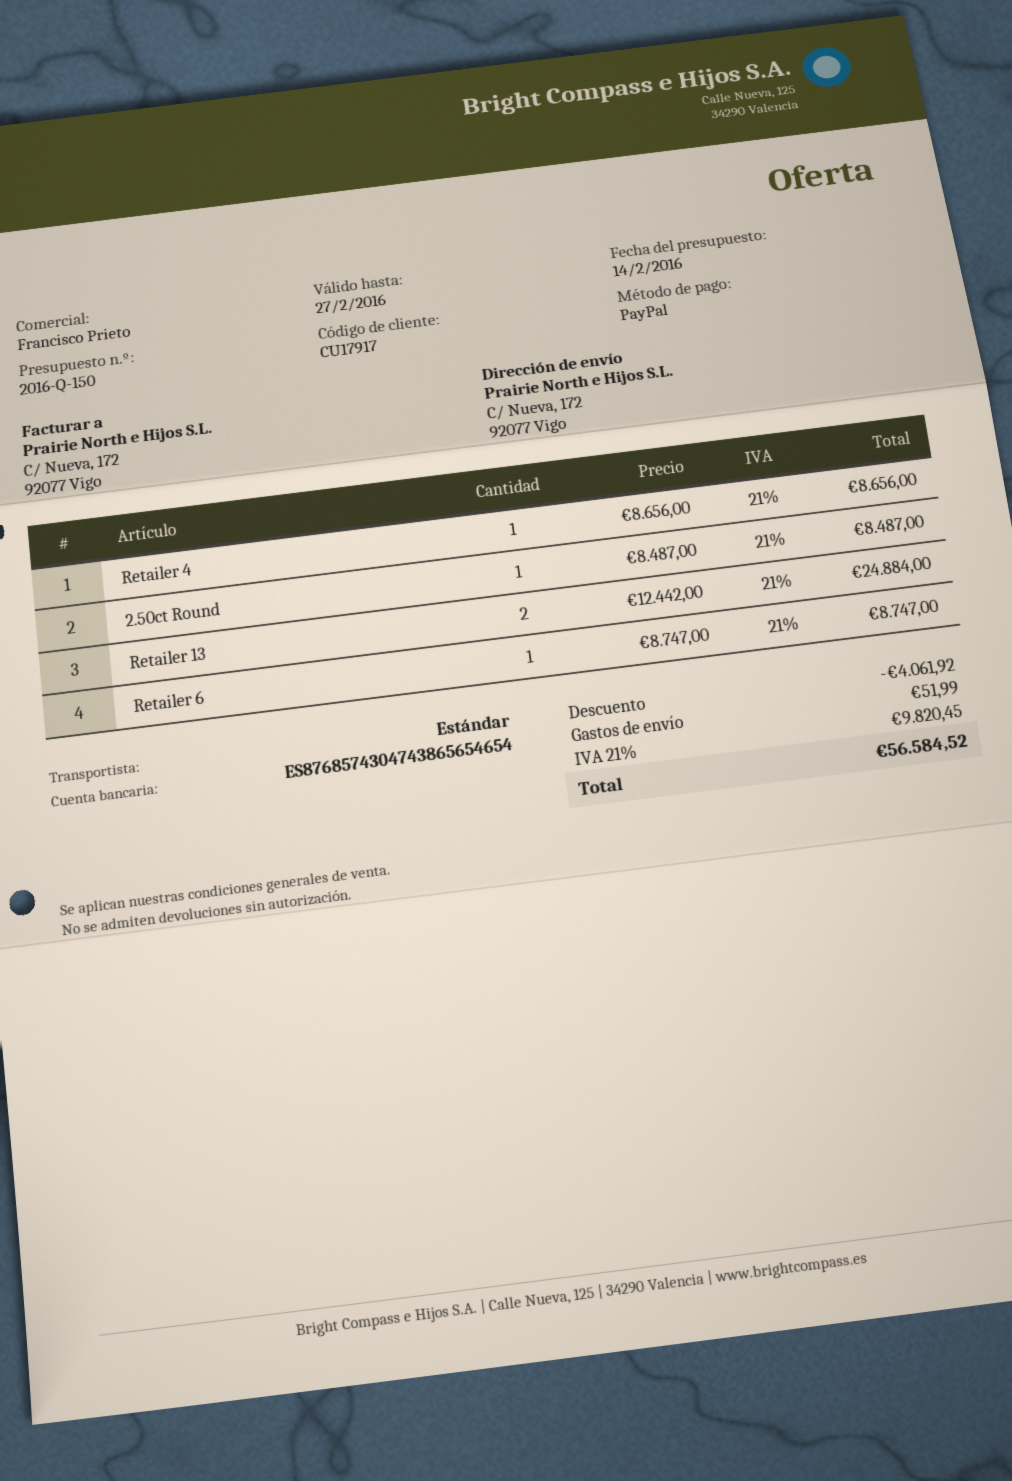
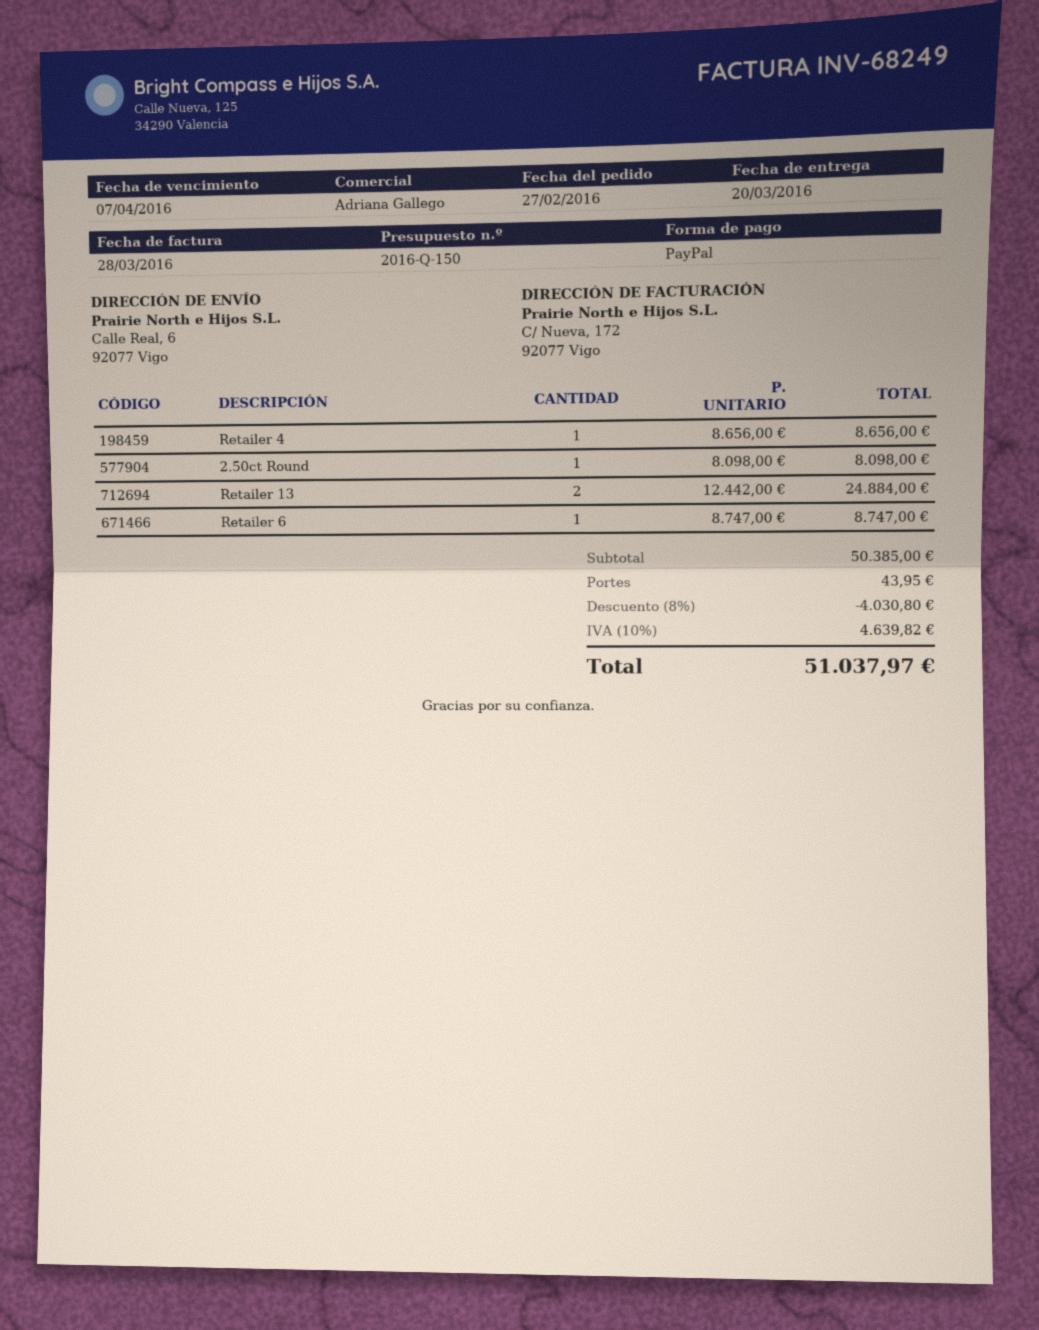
sales rep: Francisco Prieto -> Adriana Gallego
ship to: C/ Nueva, 172, 92077 Vigo -> Calle Real, 6, 92077 Vigo
2.50ct Round: 1 x 8487.00 = 8487.00 -> 1 x 8098.00 = 8098.00
discount: 4061.92 -> 4030.80
shipping: 51.99 -> 43.95
tax: 21% = 9820.45 -> 10% = 4639.82
total: 56584.52 -> 51037.97

